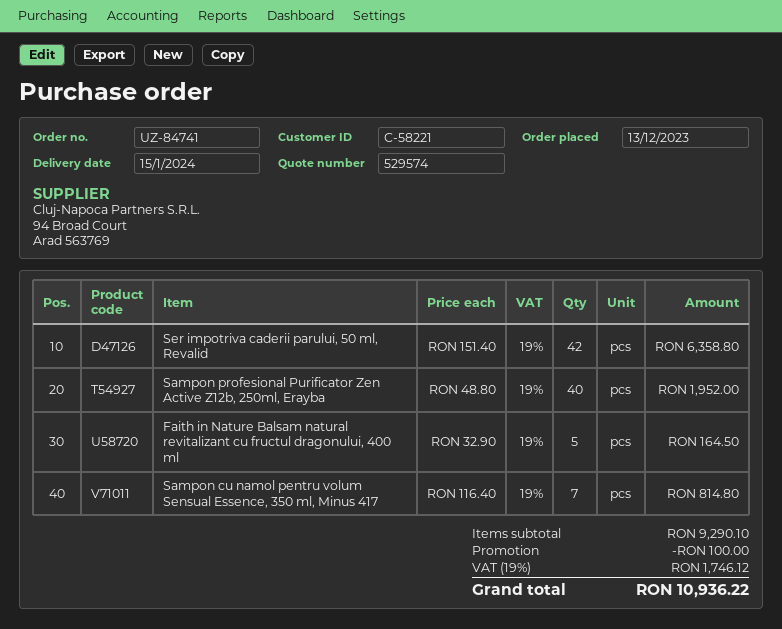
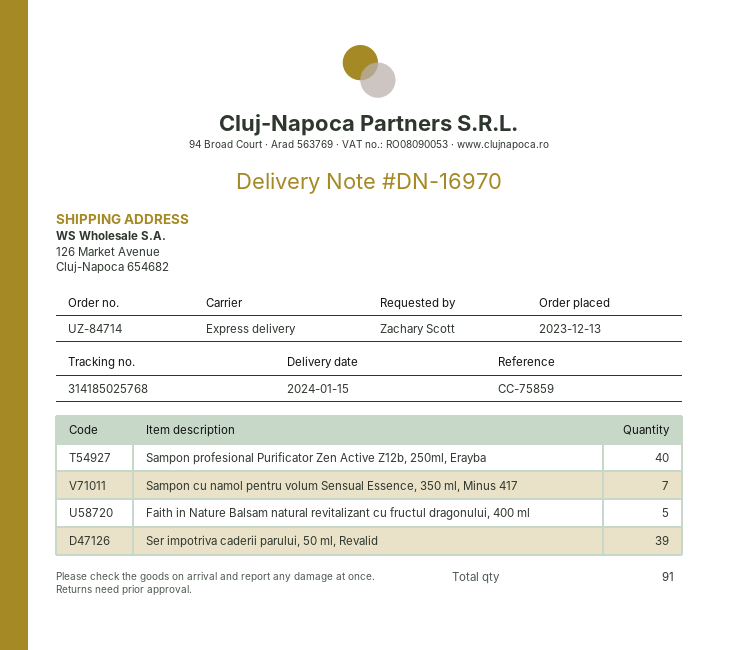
order number: UZ-84741 -> UZ-84714
Ser impotriva caderii parului, 50 ml, Revalid: 42 -> 39

